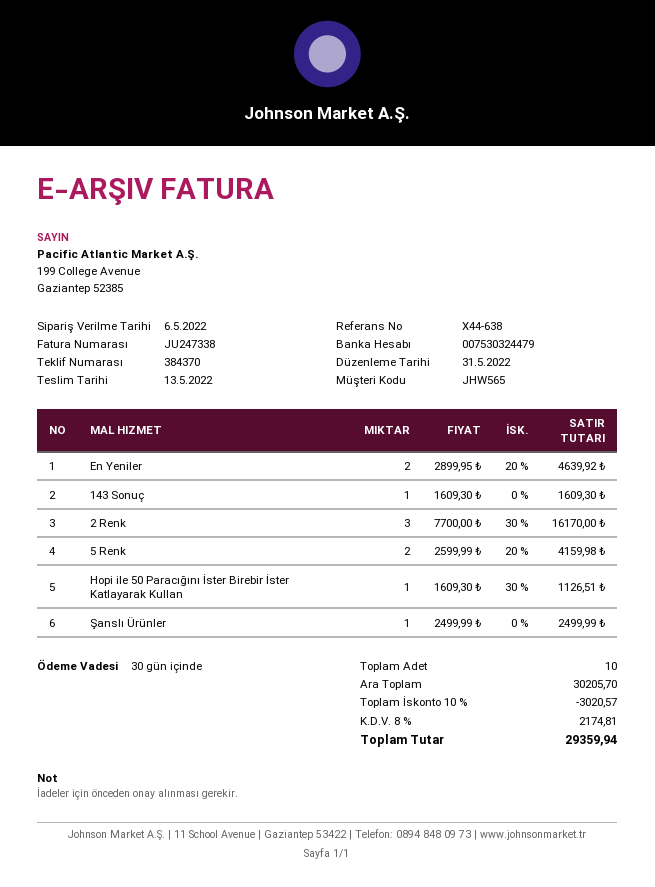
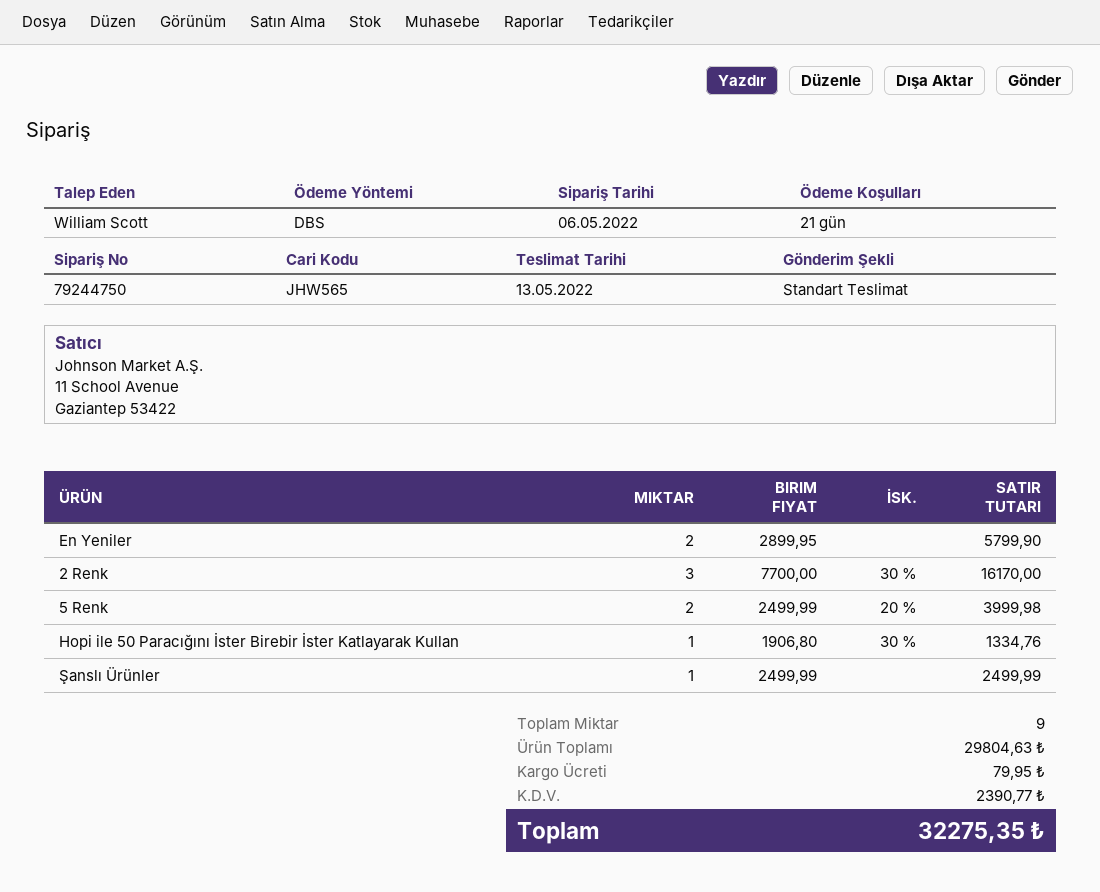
payment terms: 30 days -> 21 days
En Yeniler: 2 x 2899.95 - 20% = 4639.92 -> 2 x 2899.95 = 5799.90
143 Sonuç: 1 x 1609.30 = 1609.30 -> none
5 Renk: 2 x 2599.99 - 20% = 4159.98 -> 2 x 2499.99 - 20% = 3999.98
Hopi ile 50 Paracığını İster Birebir İster Katlayarak Kullan: 1 x 1609.30 - 30% = 1126.51 -> 1 x 1906.80 - 30% = 1334.76
total quantity: 10 -> 9
subtotal: 30205.70 -> 29804.63
discount: 10% = 3020.57 -> none
shipping: none -> 79.95
tax: 2174.81 -> 2390.77
total: 29359.94 -> 32275.35

